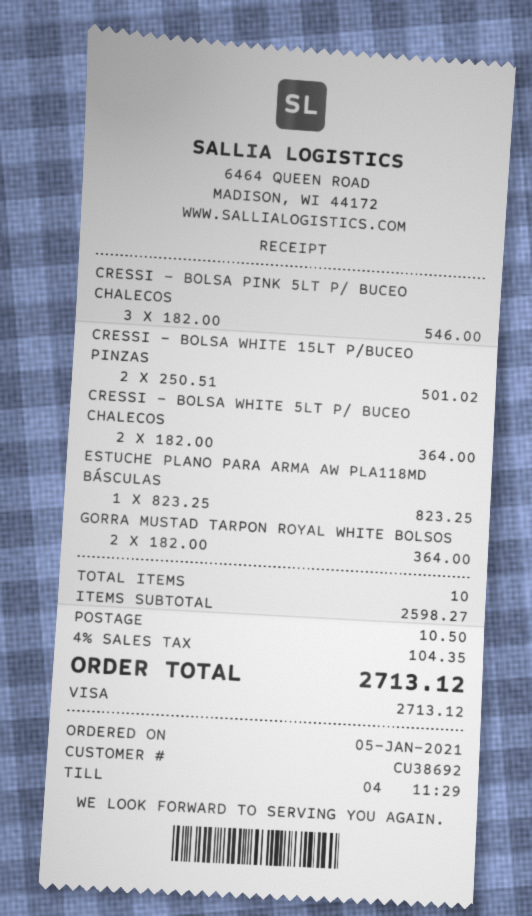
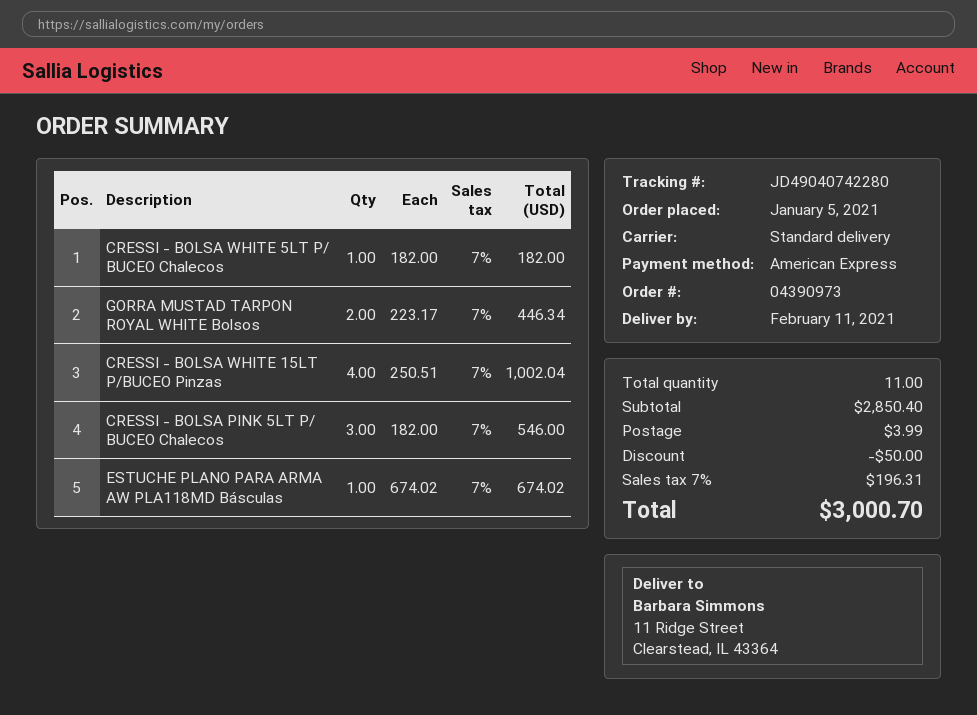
payment method: Visa -> American Express
CRESSI - BOLSA WHITE 15LT P/BUCEO PINZAS: 2 x 250.51 = 501.02 -> 4 x 250.51 = 1002.04
CRESSI - BOLSA WHITE 5LT P/ BUCEO CHALECOS: 2 x 182.00 = 364.00 -> 1 x 182.00 = 182.00
ESTUCHE PLANO PARA ARMA AW PLA118MD BÁSCULAS: 1 x 823.25 = 823.25 -> 1 x 674.02 = 674.02
GORRA MUSTAD TARPON ROYAL WHITE BOLSOS: 2 x 182.00 = 364.00 -> 2 x 223.17 = 446.34
total quantity: 10 -> 11
subtotal: 2598.27 -> 2850.40
discount: none -> 50.00
shipping: 10.50 -> 3.99
tax: 4% = 104.35 -> 7% = 196.31
total: 2713.12 -> 3000.70

